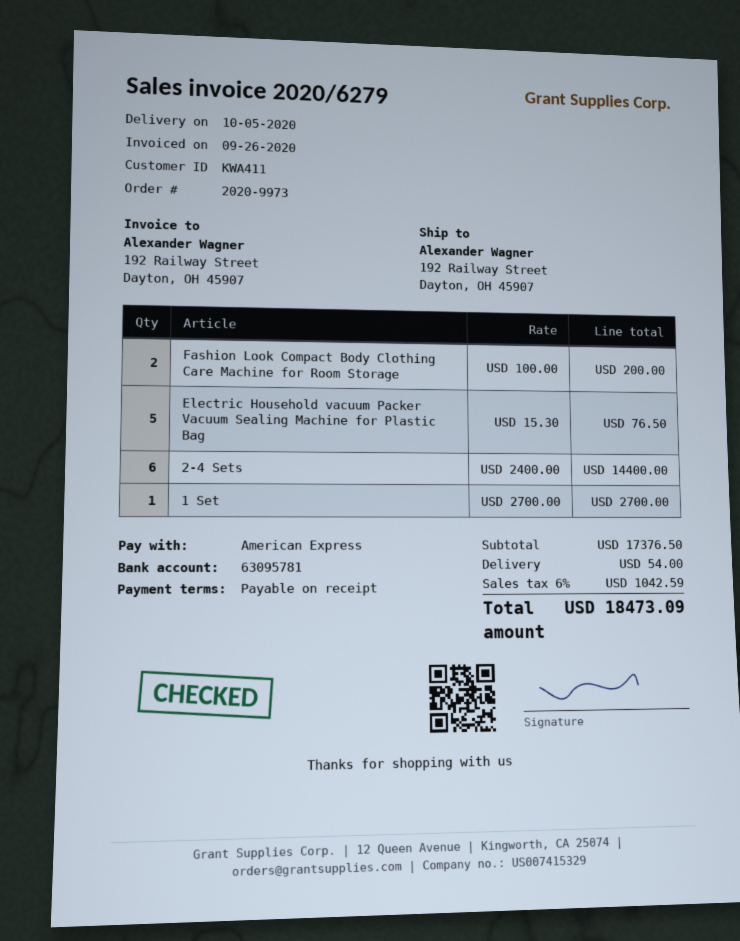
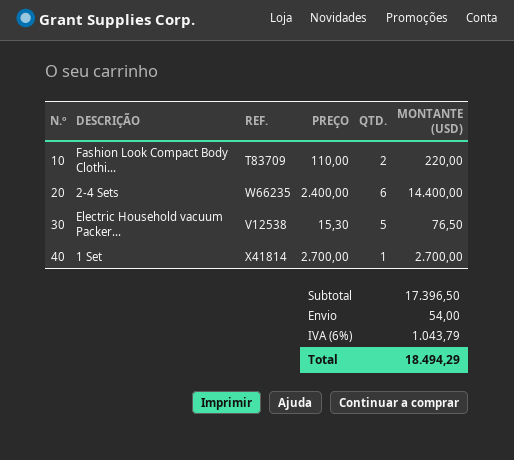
Fashion Look Compact Body Clothing Care Machine for Room Storage: 2 x 100.00 = 200.00 -> 2 x 110.00 = 220.00
subtotal: 17376.50 -> 17396.50
tax: 6% = 1042.59 -> 6% = 1043.79
total: 18473.09 -> 18494.29

